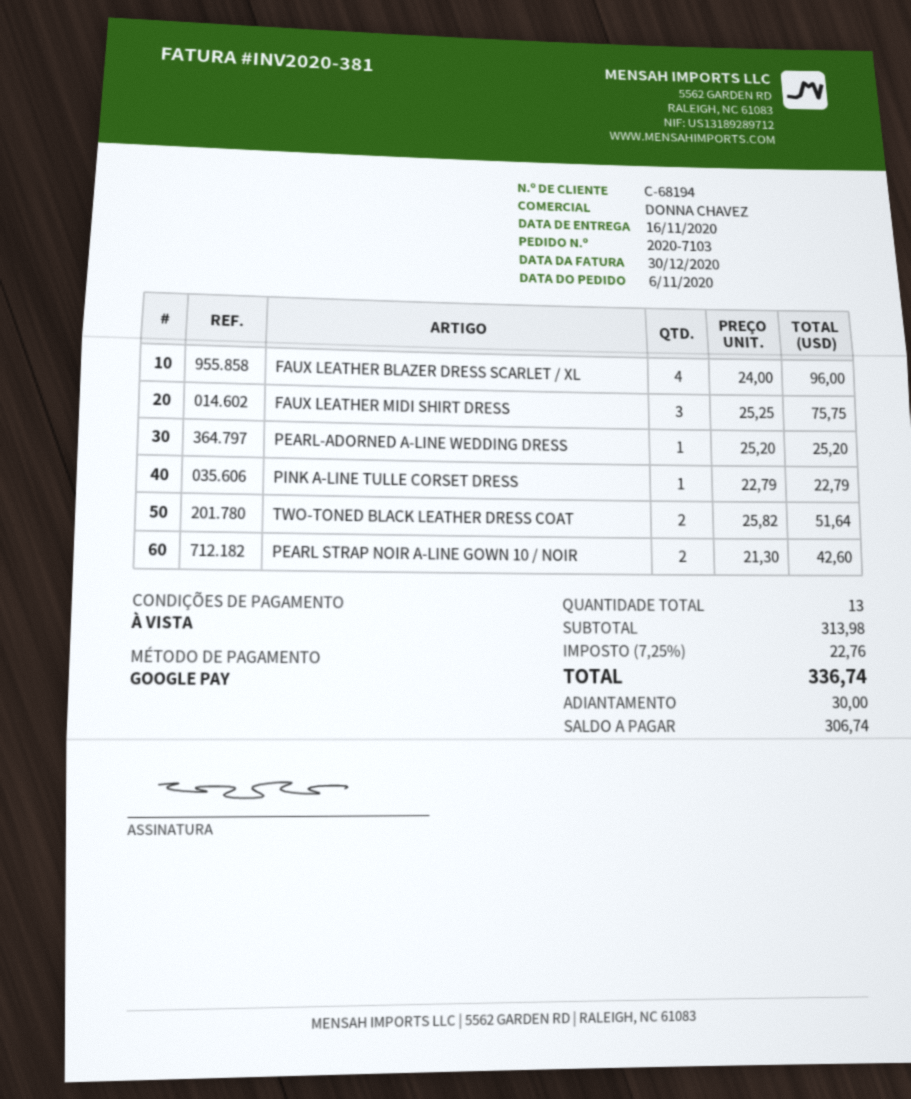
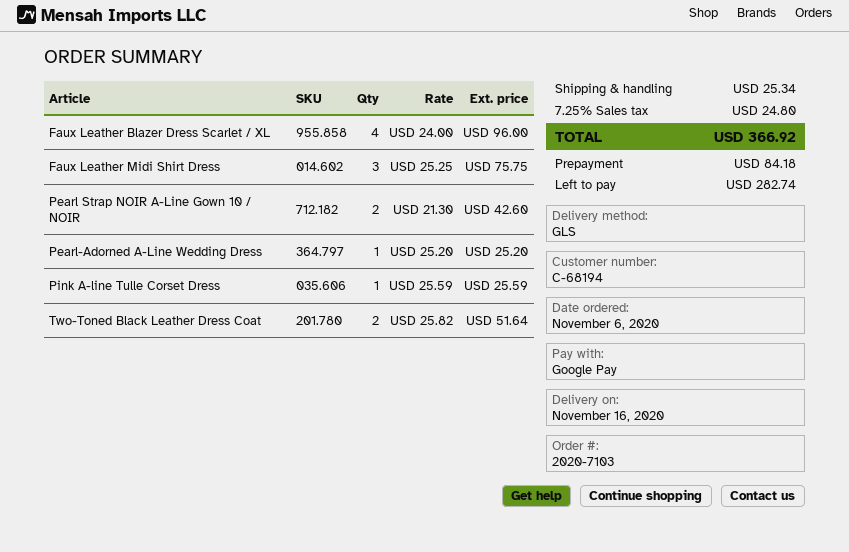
PINK A-LINE TULLE CORSET DRESS: 1 x 22.79 = 22.79 -> 1 x 25.59 = 25.59
shipping: none -> 25.34
tax: 7.25% = 22.76 -> 7.25% = 24.80
total: 336.74 -> 366.92
deposit: 30.00 -> 84.18
balance: 306.74 -> 282.74

